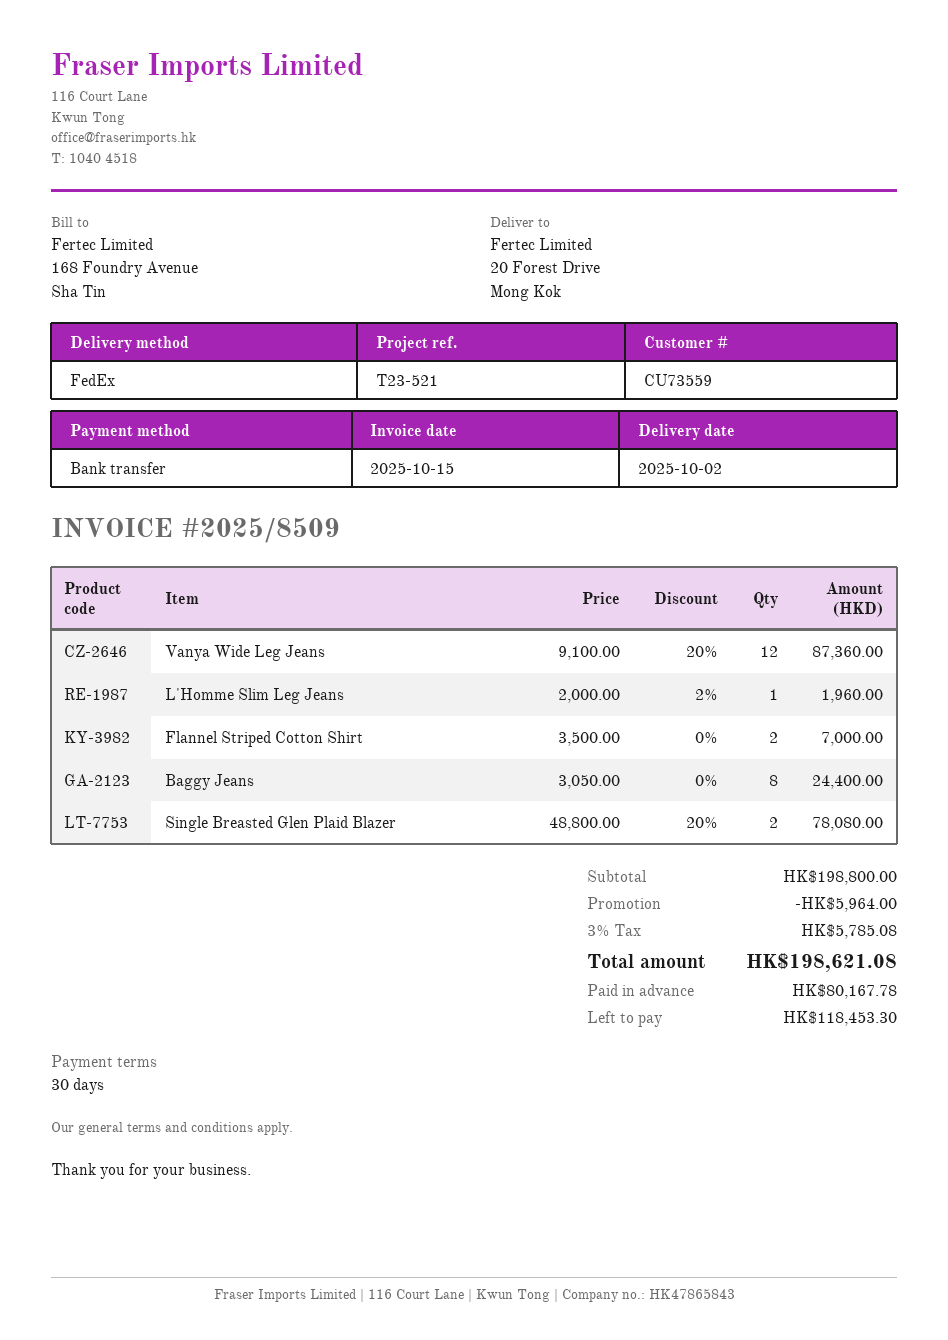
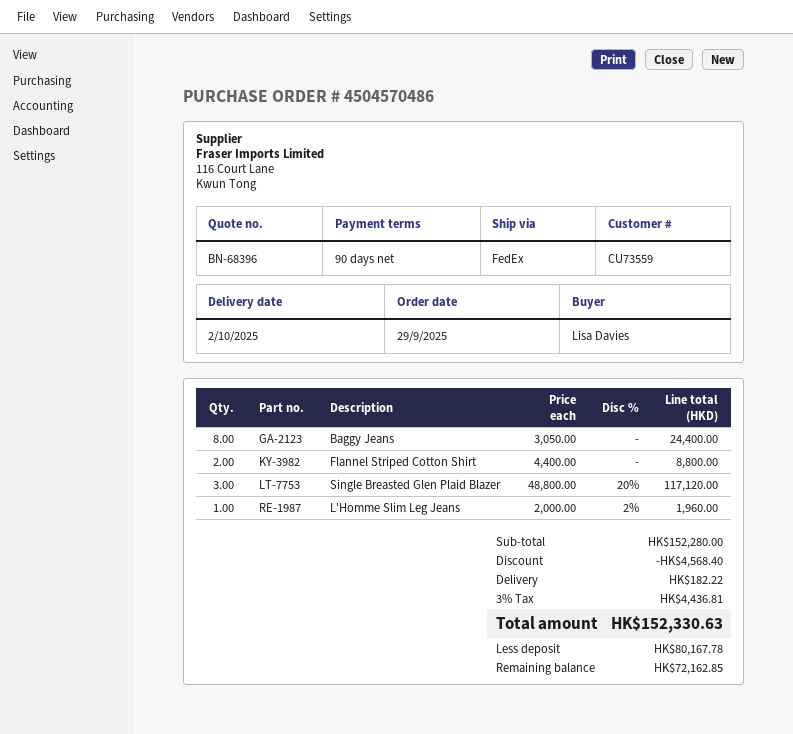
payment terms: 30 days -> 90 days
Vanya Wide Leg Jeans: 12 x 9100.00 - 20% = 87360.00 -> none
Flannel Striped Cotton Shirt: 2 x 3500.00 = 7000.00 -> 2 x 4400.00 = 8800.00
Single Breasted Glen Plaid Blazer: 2 x 48800.00 - 20% = 78080.00 -> 3 x 48800.00 - 20% = 117120.00
subtotal: 198800.00 -> 152280.00
discount: 5964.00 -> 4568.40
shipping: none -> 182.22
tax: 3% = 5785.08 -> 3% = 4436.81
total: 198621.08 -> 152330.63
balance: 118453.30 -> 72162.85

